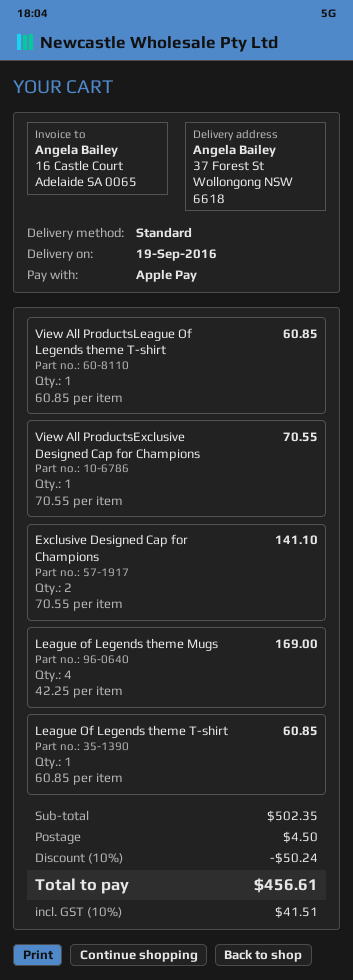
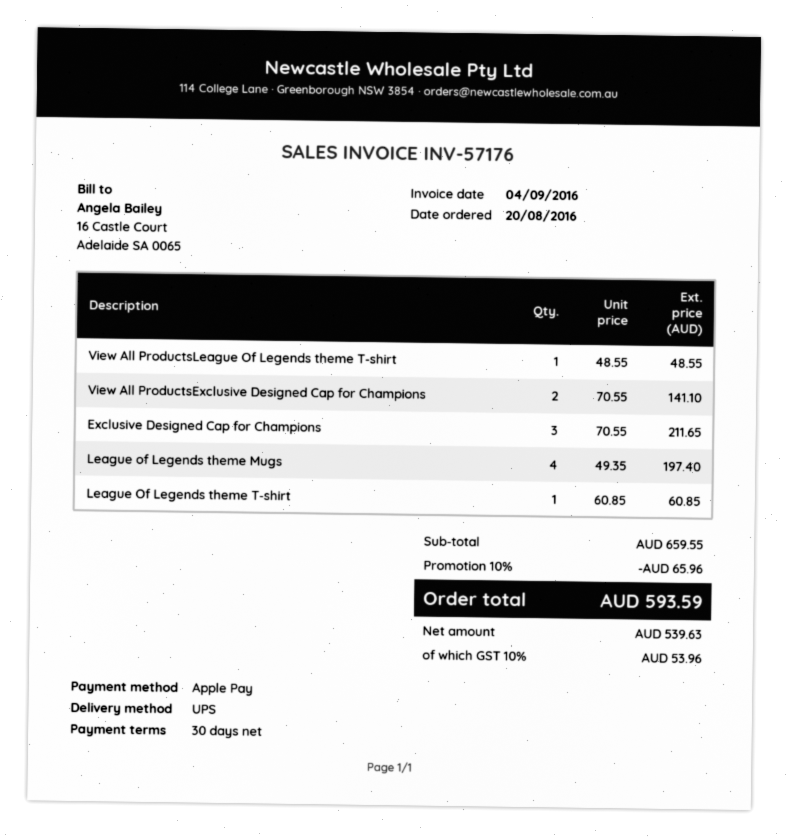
shipping method: standard -> UPS
View All ProductsLeague Of Legends theme T-shirt: 1 x 60.85 = 60.85 -> 1 x 48.55 = 48.55
View All ProductsExclusive Designed Cap for Champions: 1 x 70.55 = 70.55 -> 2 x 70.55 = 141.10
Exclusive Designed Cap for Champions: 2 x 70.55 = 141.10 -> 3 x 70.55 = 211.65
League of Legends theme Mugs: 4 x 42.25 = 169.00 -> 4 x 49.35 = 197.40
subtotal: 502.35 -> 659.55
discount: 10% = 50.24 -> 10% = 65.96
shipping: 4.50 -> none
tax: 10% = 41.51 -> 10% = 53.96
total: 456.61 -> 593.59

